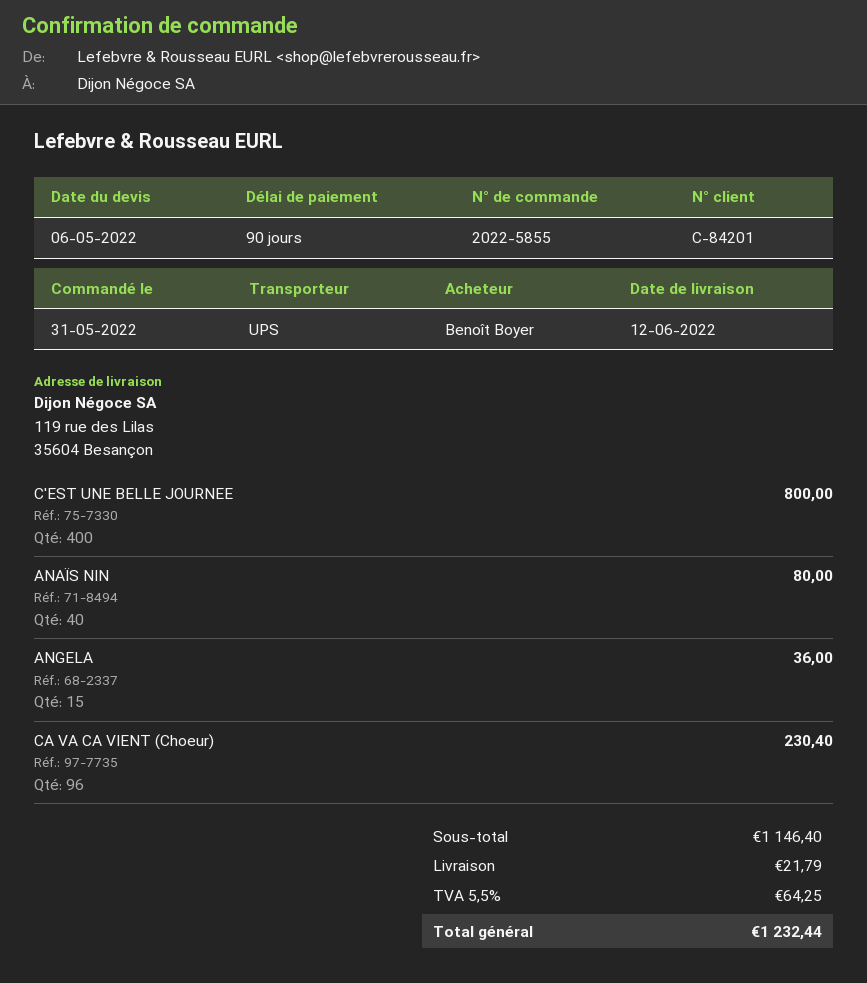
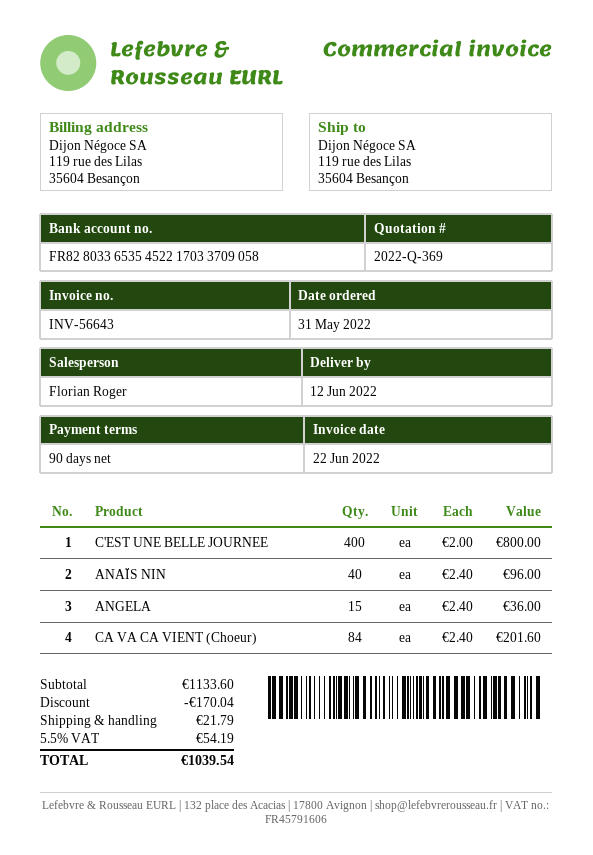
ANAÏS NIN: 40 for 80.00 -> 40 for 96.00
CA VA CA VIENT (Choeur): 96 for 230.40 -> 84 for 201.60
subtotal: 1146.40 -> 1133.60
discount: none -> 170.04
tax: 5.5% = 64.25 -> 5.5% = 54.19
total: 1232.44 -> 1039.54

